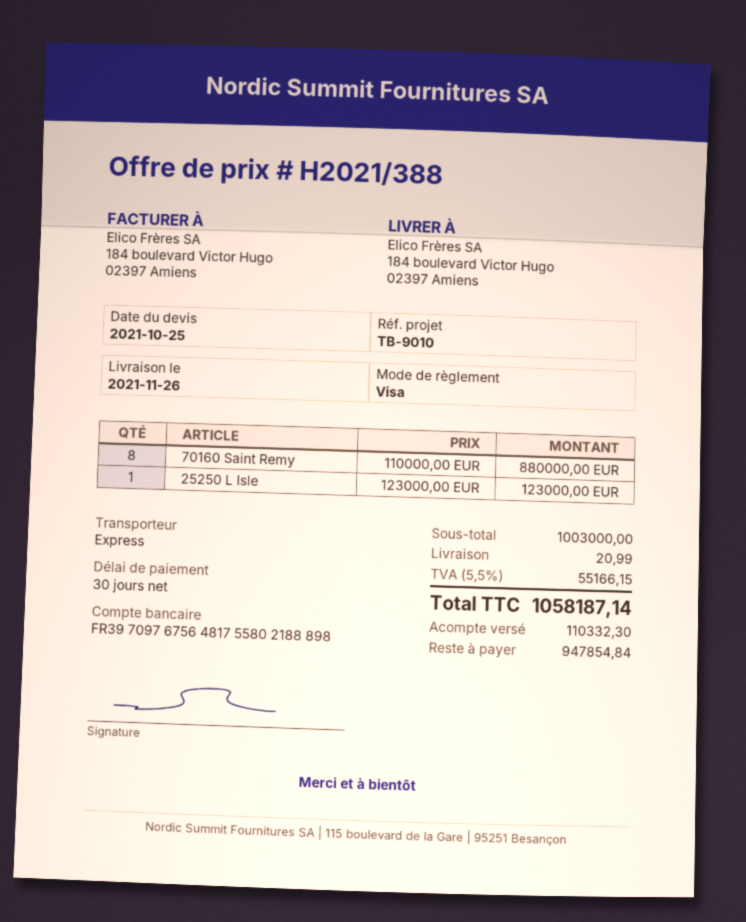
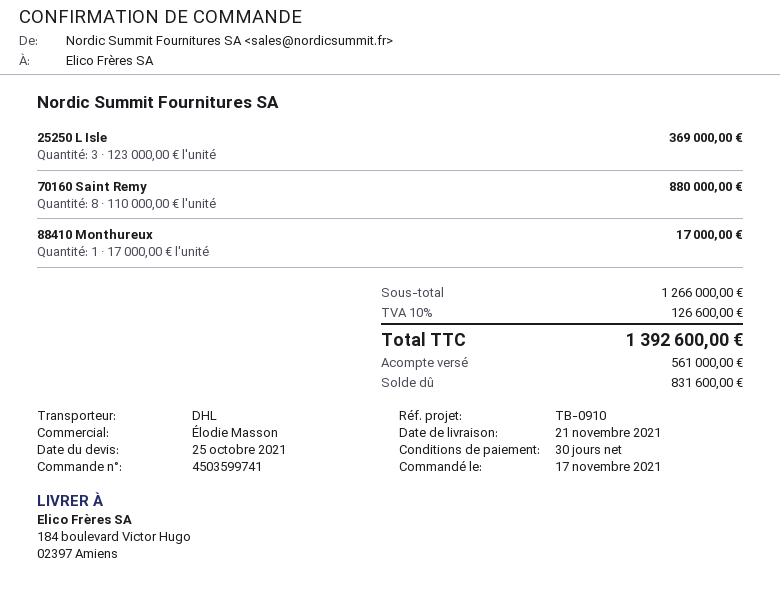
delivery date: 2021-11-26 -> 2021-11-21
reference: TB-9010 -> TB-0910
shipping method: express -> DHL
25250 L Isle: 1 x 123000.00 = 123000.00 -> 3 x 123000.00 = 369000.00
88410 Monthureux: none -> 1 x 17000.00 = 17000.00
subtotal: 1003000.00 -> 1266000.00
shipping: 20.99 -> none
tax: 5.5% = 55166.15 -> 10% = 126600.00
total: 1058187.14 -> 1392600.00
deposit: 110332.30 -> 561000.00
balance: 947854.84 -> 831600.00

